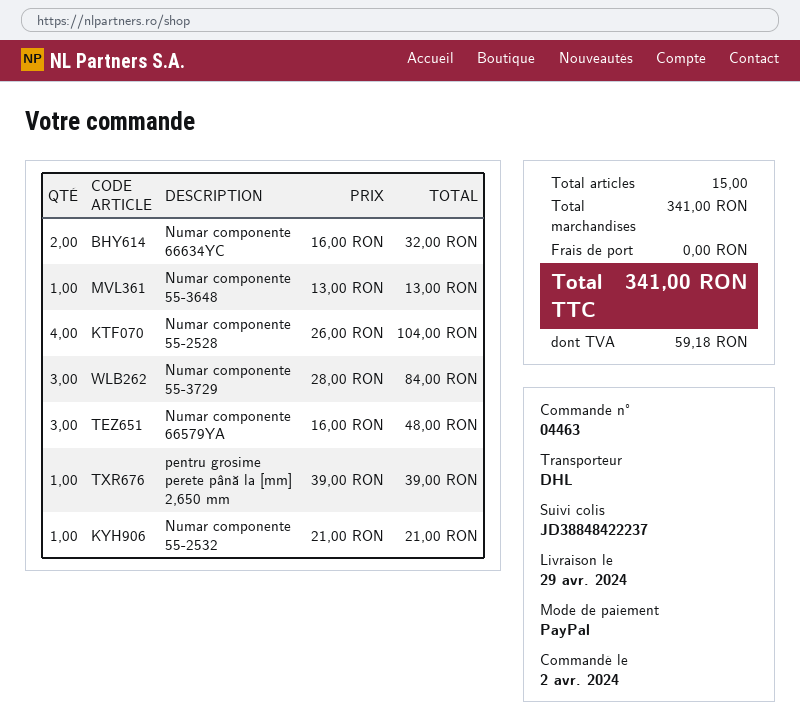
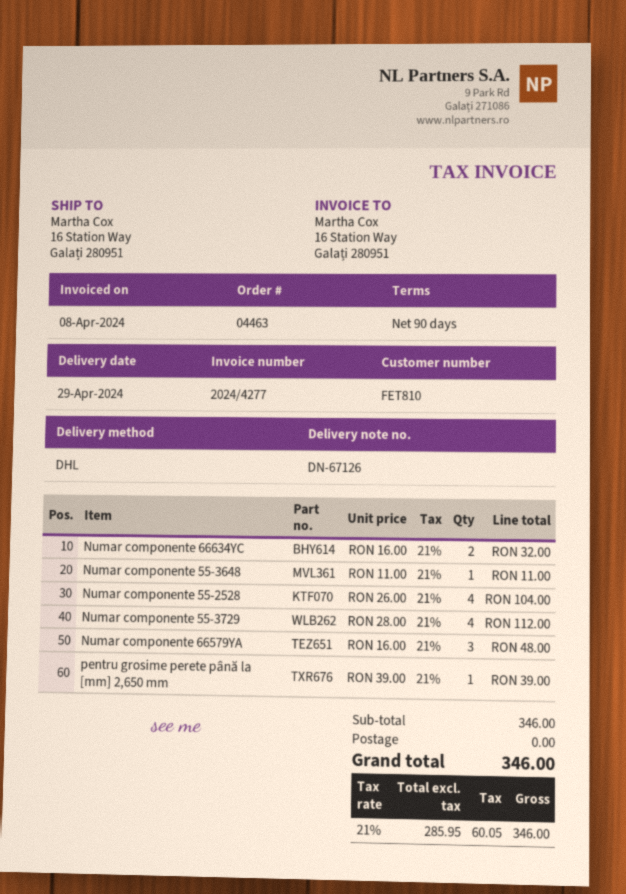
Numar componente 55-3648: 1 x 13.00 = 13.00 -> 1 x 11.00 = 11.00
Numar componente 55-3729: 3 x 28.00 = 84.00 -> 4 x 28.00 = 112.00
Numar componente 55-2532: 1 x 21.00 = 21.00 -> none
subtotal: 341.00 -> 346.00
tax: 59.18 -> 60.05
total: 341.00 -> 346.00

